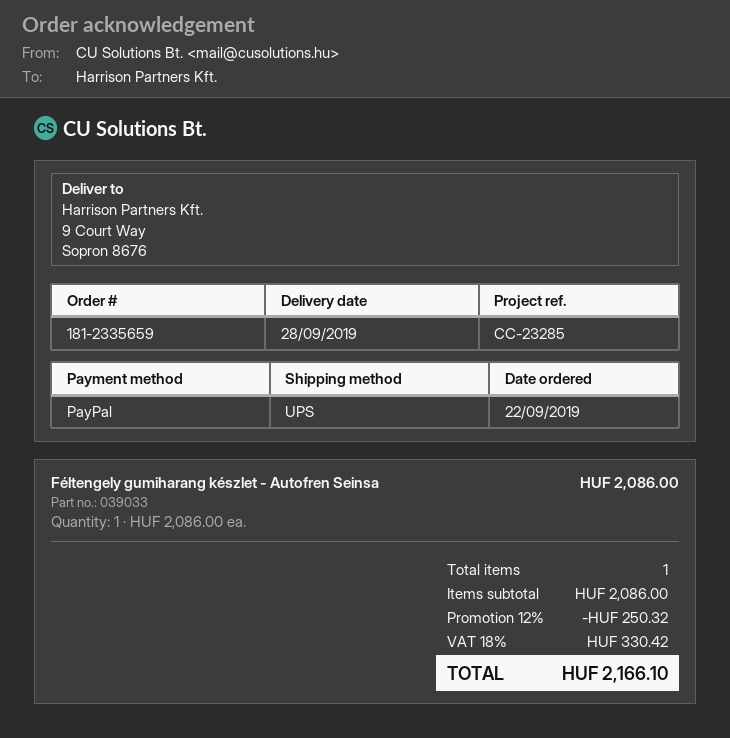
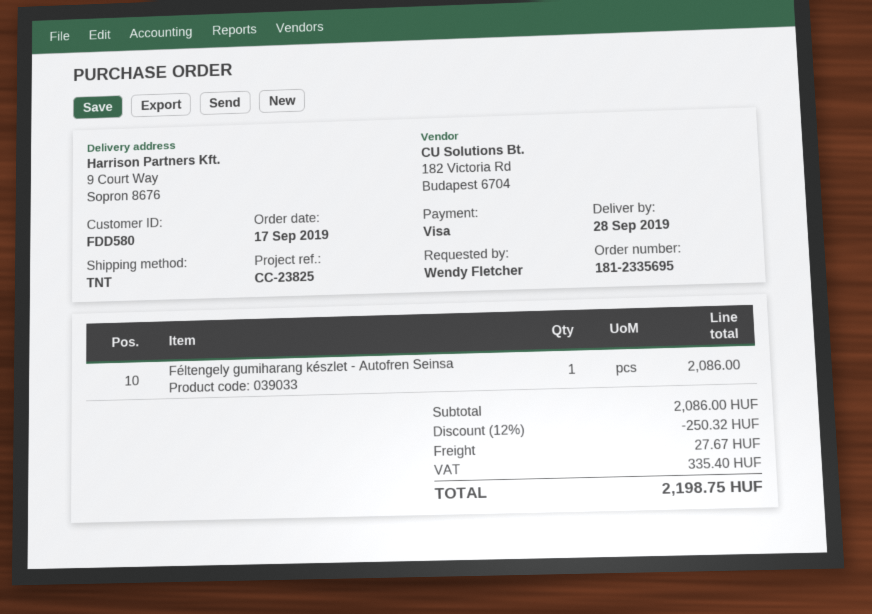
order number: 181-2335659 -> 181-2335695
order date: 2019-09-22 -> 2019-09-17
reference: CC-23285 -> CC-23825
payment method: PayPal -> Visa
shipping method: UPS -> TNT
shipping: none -> 27.67
tax: 330.42 -> 335.40
total: 2166.10 -> 2198.75

